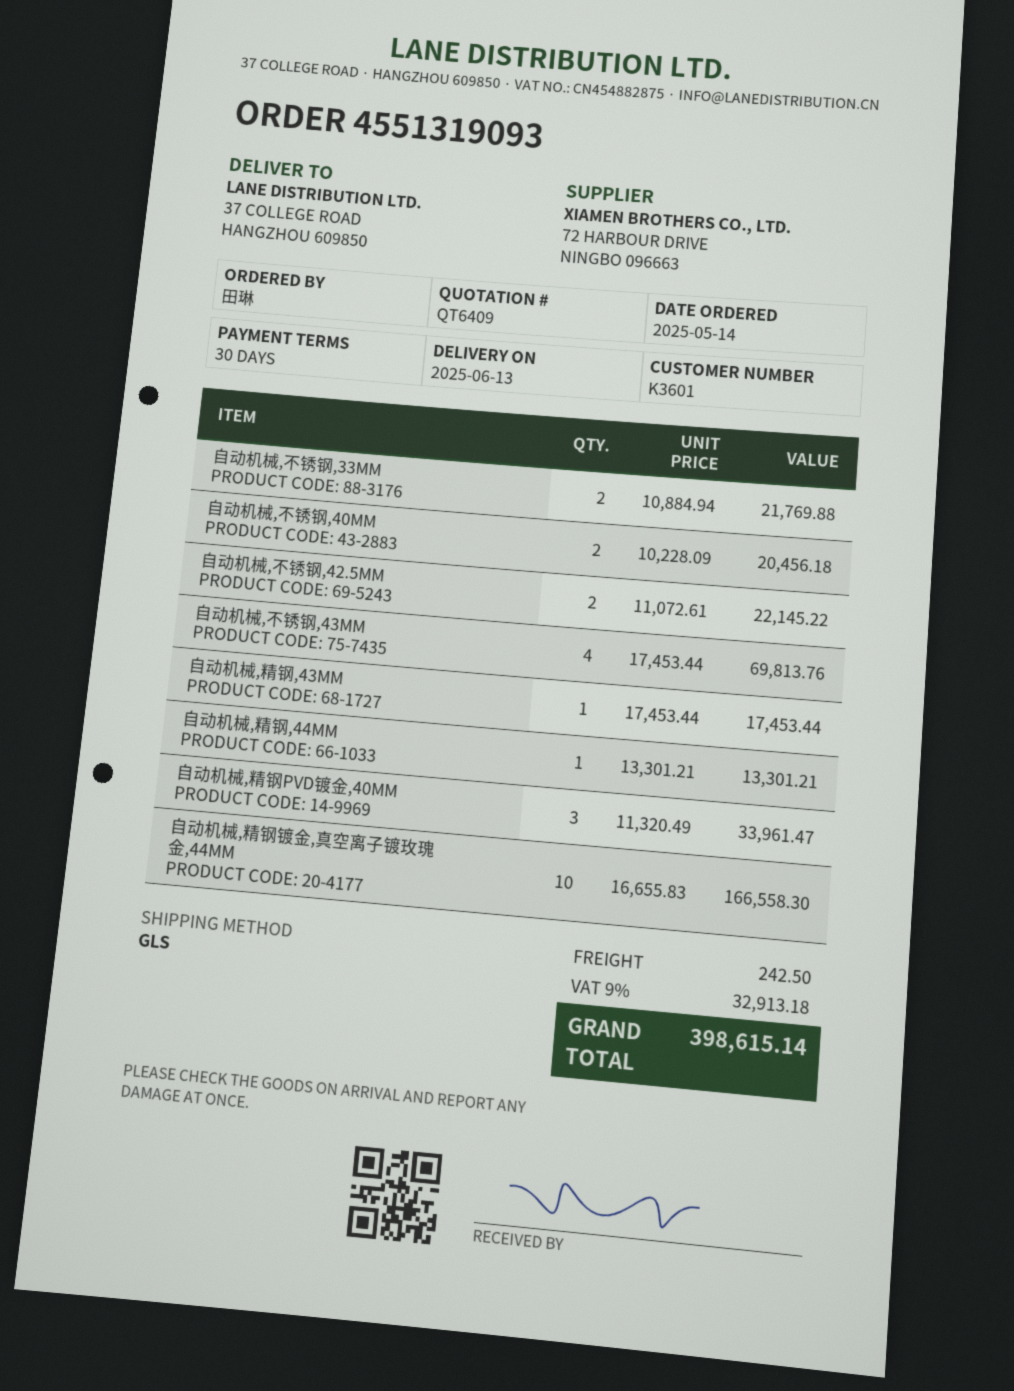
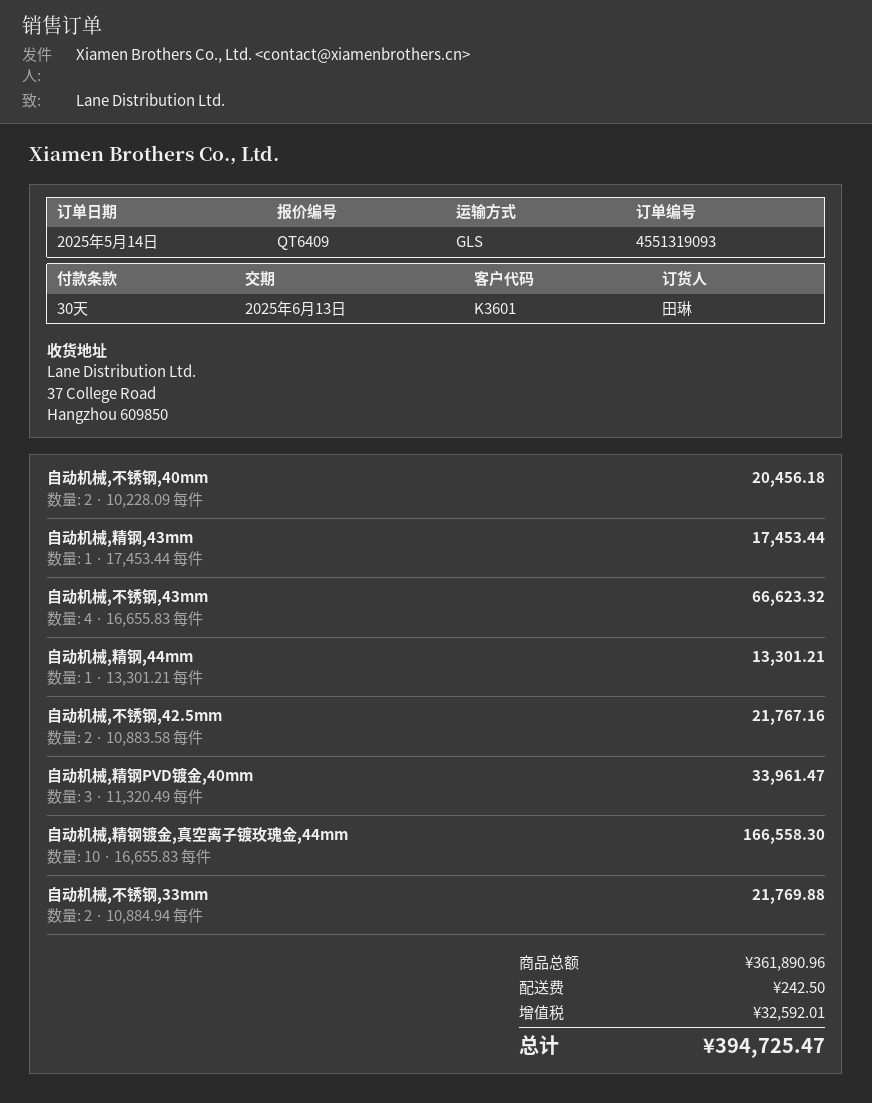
自动机械,不锈钢,42.5MM: 2 x 11072.61 = 22145.22 -> 2 x 10883.58 = 21767.16
自动机械,不锈钢,43MM: 4 x 17453.44 = 69813.76 -> 4 x 16655.83 = 66623.32
tax: 32913.18 -> 32592.01
total: 398615.14 -> 394725.47

